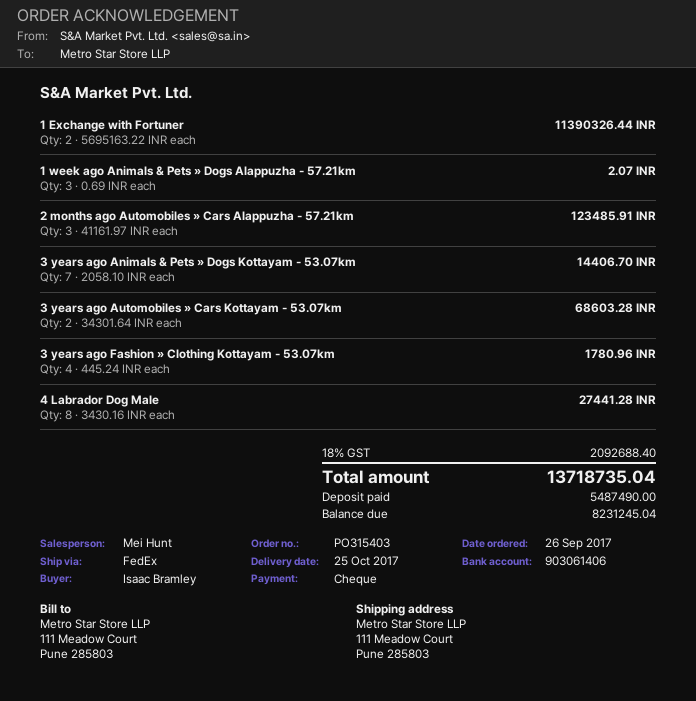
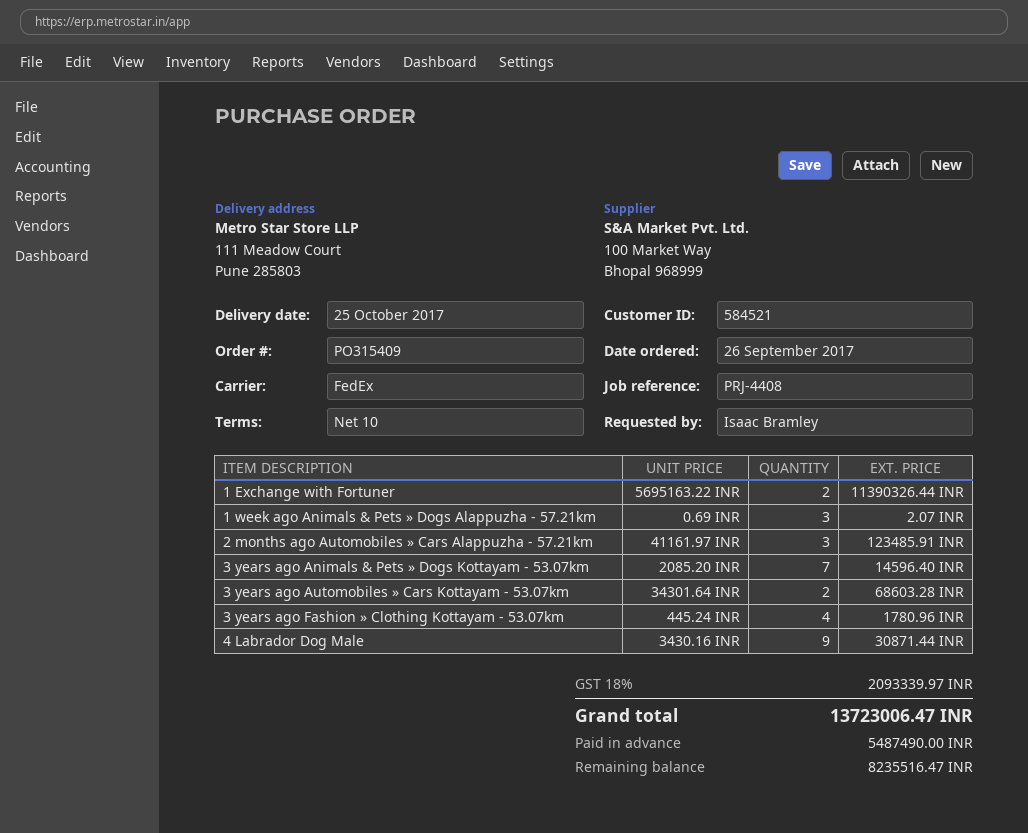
order number: PO315403 -> PO315409
3 years ago Animals & Pets » Dogs Kottayam - 53.07km: 7 x 2058.10 = 14406.70 -> 7 x 2085.20 = 14596.40
4 Labrador Dog Male: 8 x 3430.16 = 27441.28 -> 9 x 3430.16 = 30871.44
tax: 18% = 2092688.40 -> 18% = 2093339.97
total: 13718735.04 -> 13723006.47
balance: 8231245.04 -> 8235516.47

